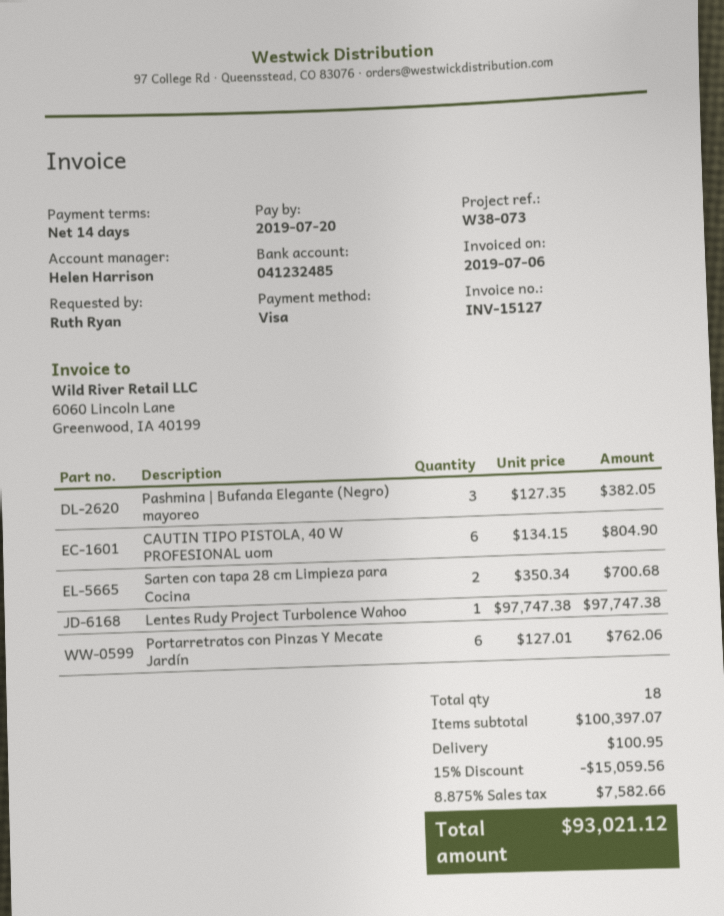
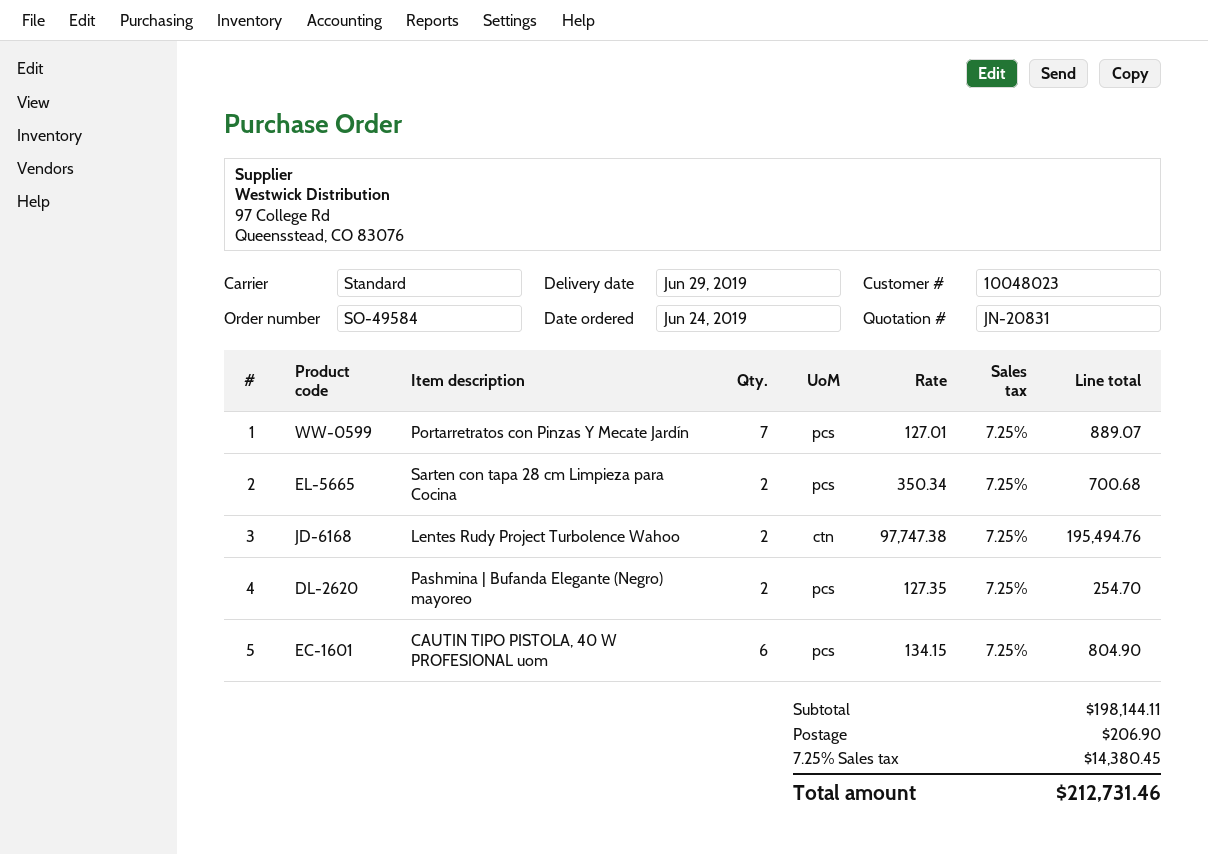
Pashmina | Bufanda Elegante (Negro) mayoreo: 3 x 127.35 = 382.05 -> 2 x 127.35 = 254.70
Lentes Rudy Project Turbolence Wahoo: 1 x 97747.38 = 97747.38 -> 2 x 97747.38 = 195494.76
Portarretratos con Pinzas Y Mecate Jardín: 6 x 127.01 = 762.06 -> 7 x 127.01 = 889.07
subtotal: 100397.07 -> 198144.11
discount: 15% = 15059.56 -> none
shipping: 100.95 -> 206.90
tax: 8.875% = 7582.66 -> 7.25% = 14380.45
total: 93021.12 -> 212731.46

